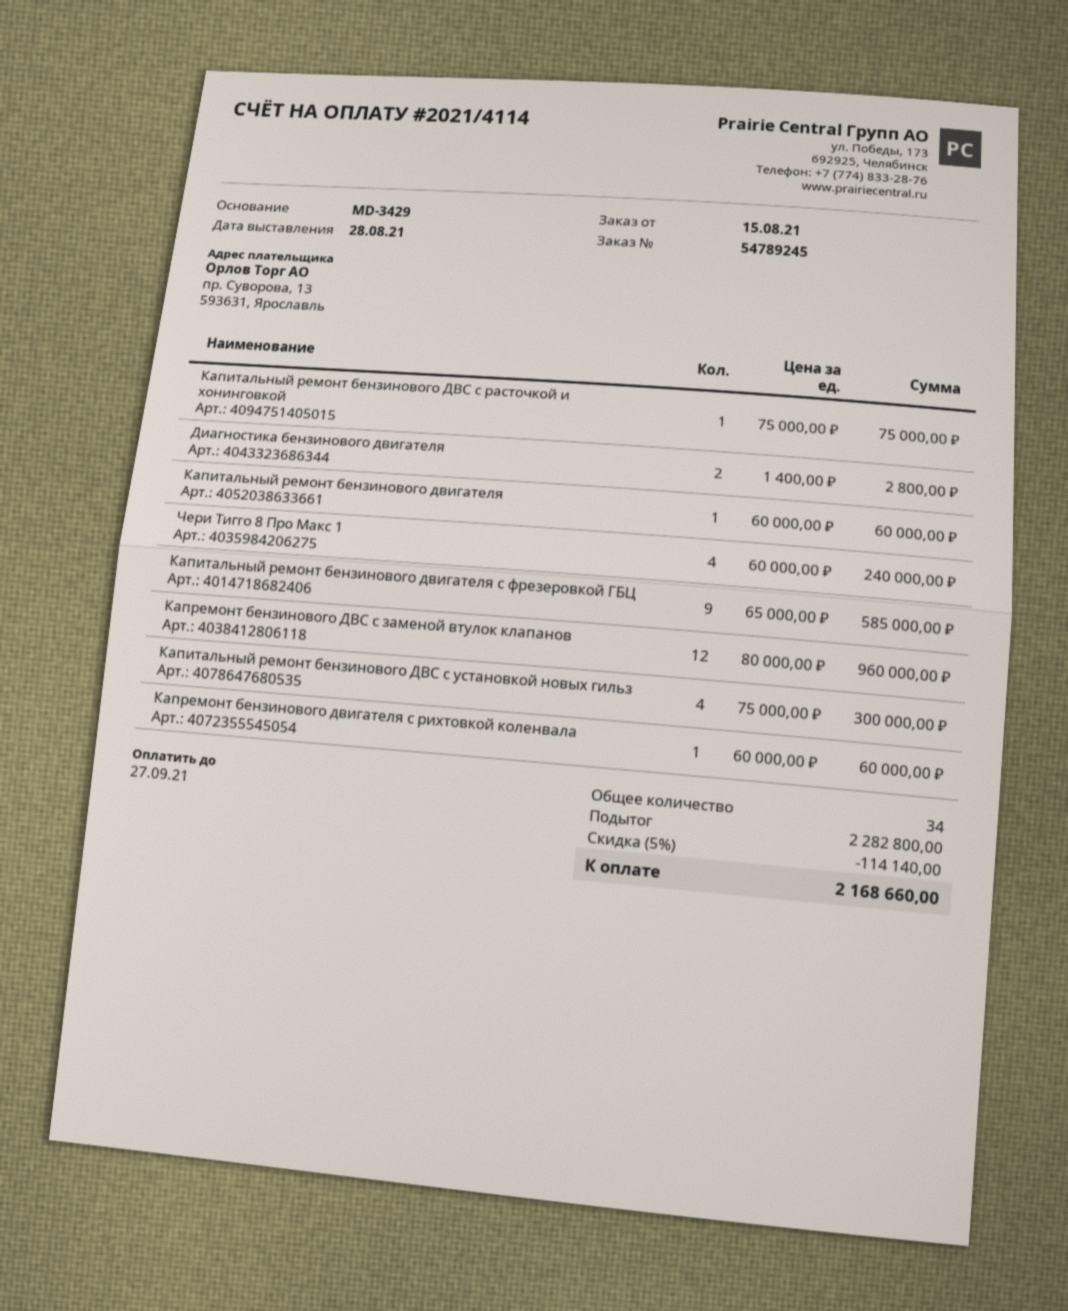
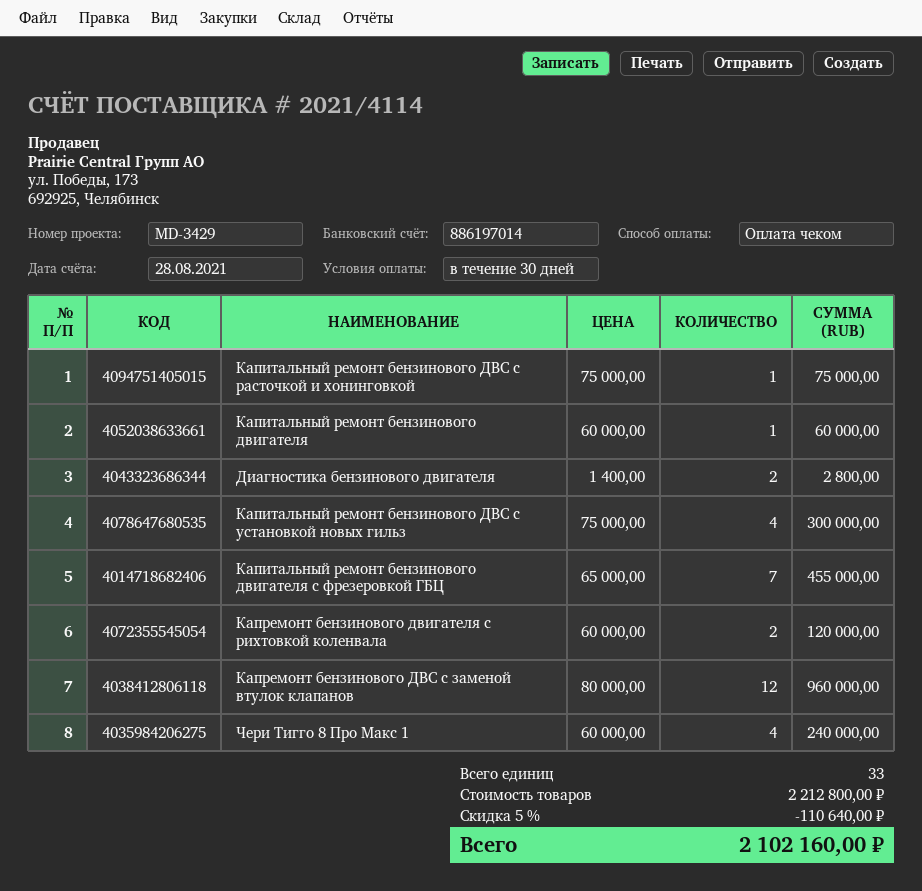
Капитальный ремонт бензинового двигателя с фрезеровкой ГБЦ: 9 x 65000.00 = 585000.00 -> 7 x 65000.00 = 455000.00
Капремонт бензинового двигателя с рихтовкой коленвала: 1 x 60000.00 = 60000.00 -> 2 x 60000.00 = 120000.00
total quantity: 34 -> 33
subtotal: 2282800.00 -> 2212800.00
discount: 5% = 114140.00 -> 5% = 110640.00
total: 2168660.00 -> 2102160.00

